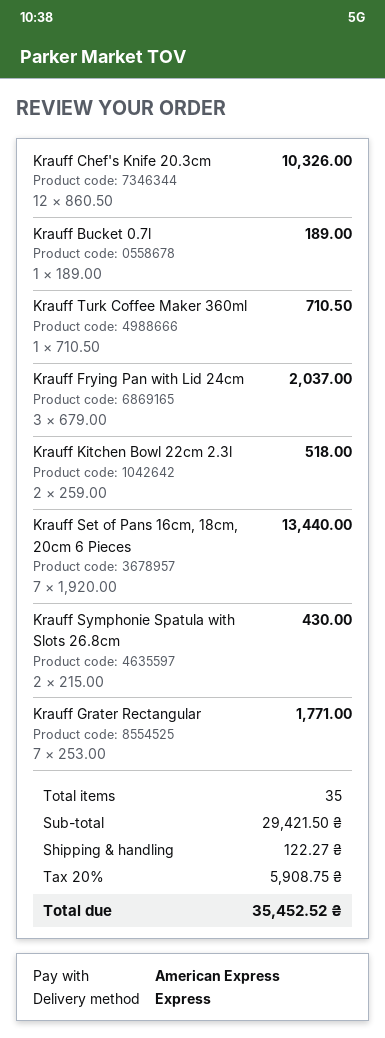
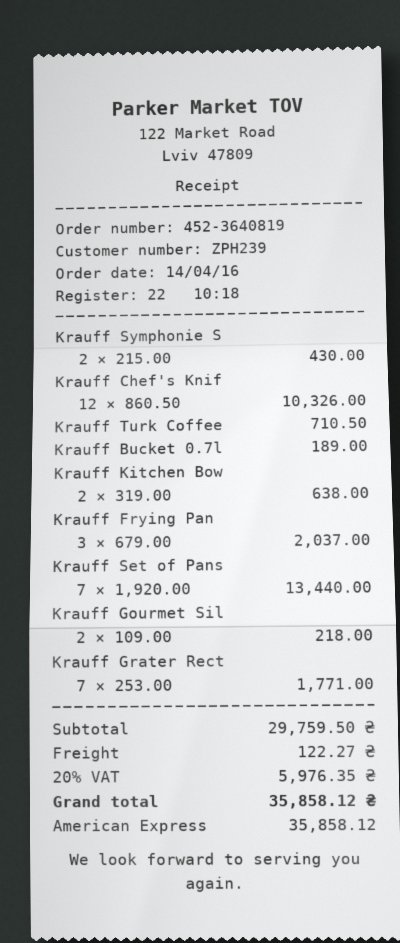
Krauff Kitchen Bowl 22cm 2.3l: 2 x 259.00 = 518.00 -> 2 x 319.00 = 638.00
Krauff Gourmet Sil: none -> 2 x 109.00 = 218.00
subtotal: 29421.50 -> 29759.50
tax: 20% = 5908.75 -> 20% = 5976.35
total: 35452.52 -> 35858.12

